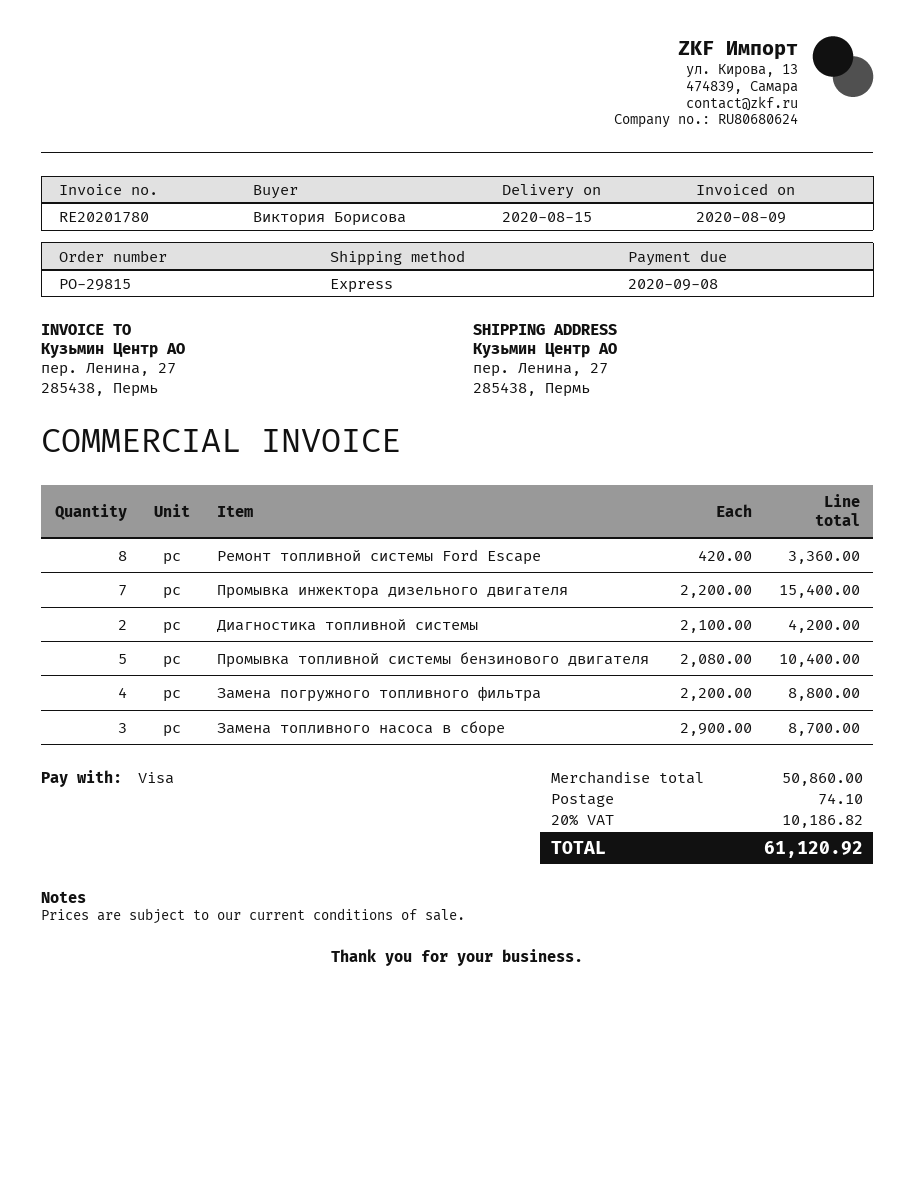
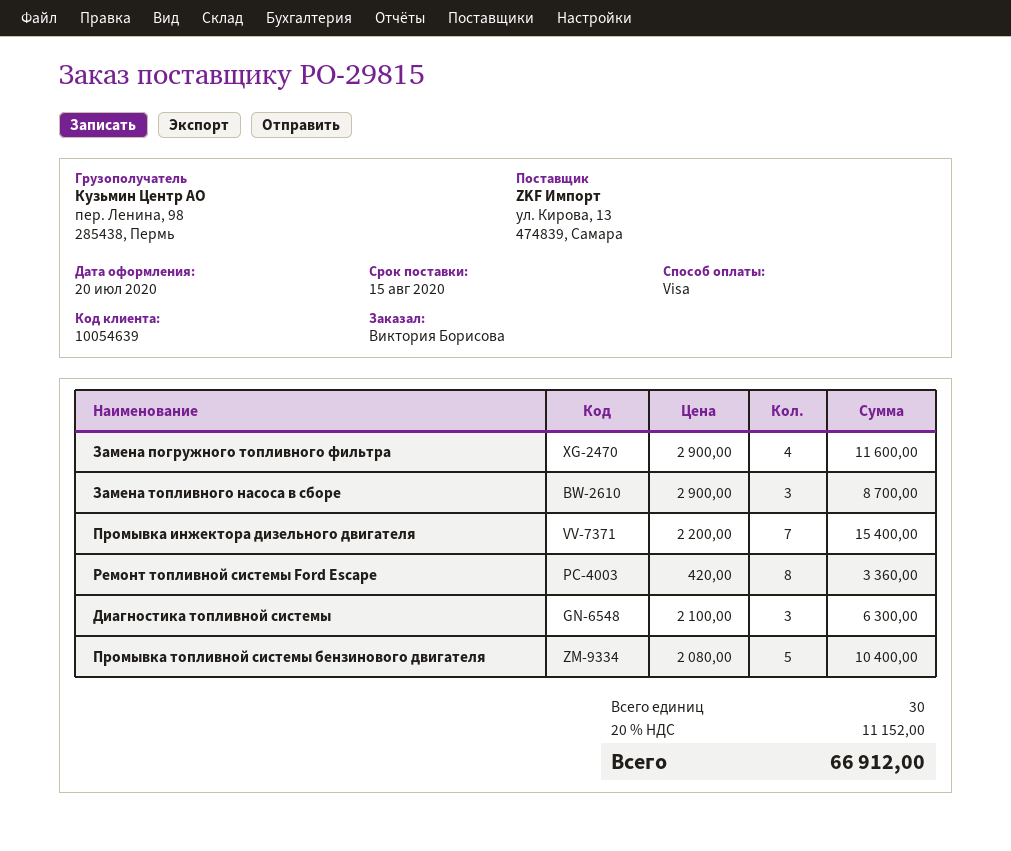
ship to: пер. Ленина, 27, 285438, Пермь -> пер. Ленина, 98, 285438, Пермь
Диагностика топливной системы: 2 x 2100.00 = 4200.00 -> 3 x 2100.00 = 6300.00
Замена погружного топливного фильтра: 4 x 2200.00 = 8800.00 -> 4 x 2900.00 = 11600.00
shipping: 74.10 -> none
tax: 20% = 10186.82 -> 20% = 11152.00
total: 61120.92 -> 66912.00

